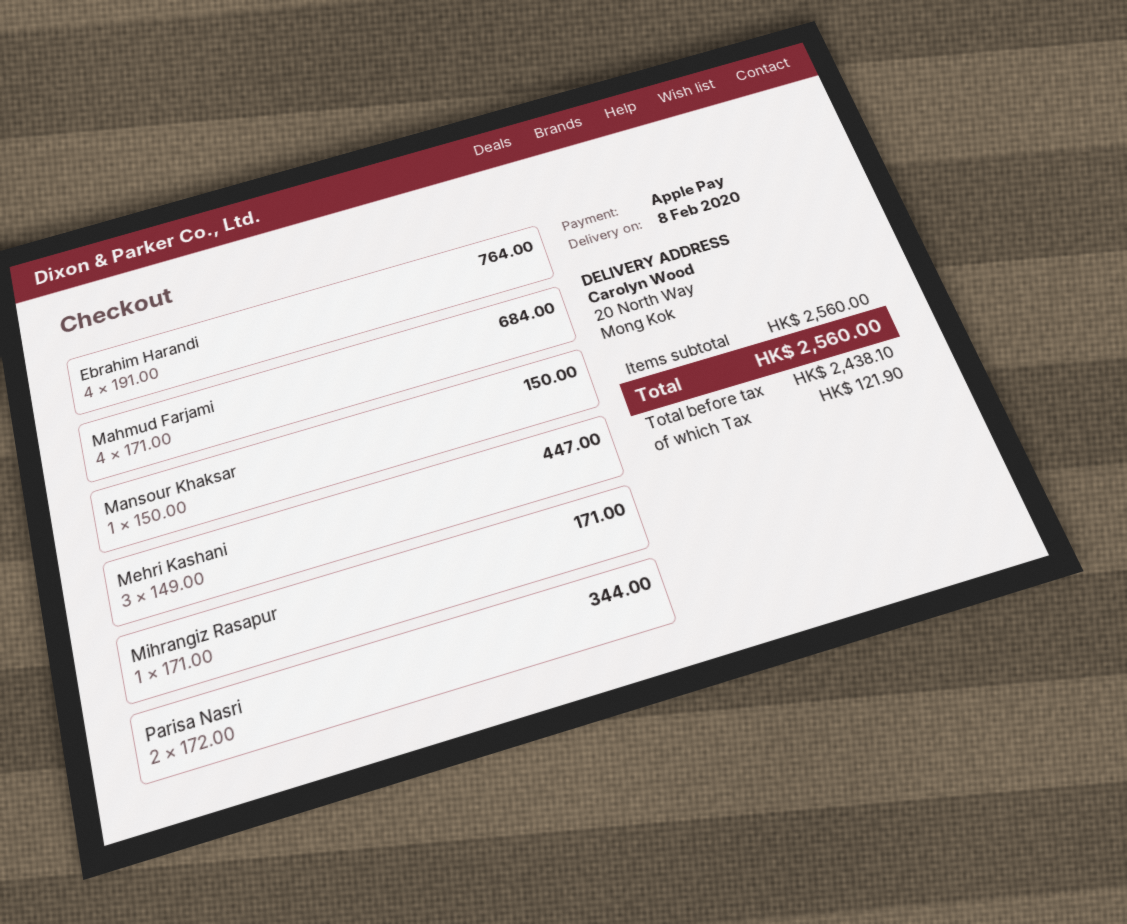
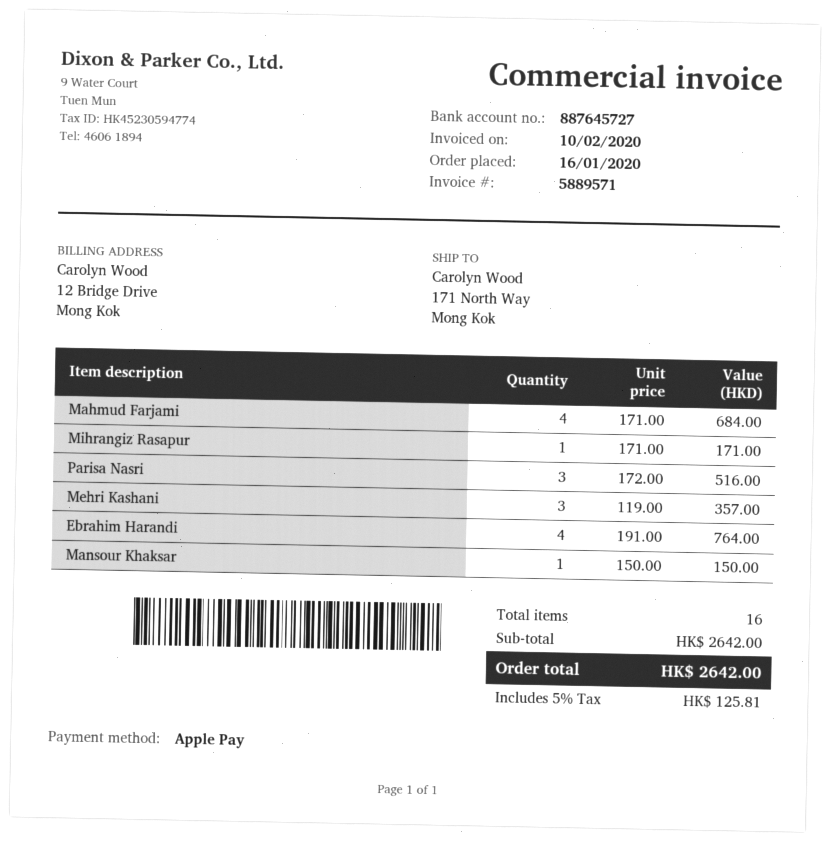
ship to: 20 North Way, Mong Kok -> 171 North Way, Mong Kok
Mehri Kashani: 3 x 149.00 = 447.00 -> 3 x 119.00 = 357.00
Parisa Nasri: 2 x 172.00 = 344.00 -> 3 x 172.00 = 516.00
subtotal: 2560.00 -> 2642.00
tax: 121.90 -> 125.81
total: 2560.00 -> 2642.00

